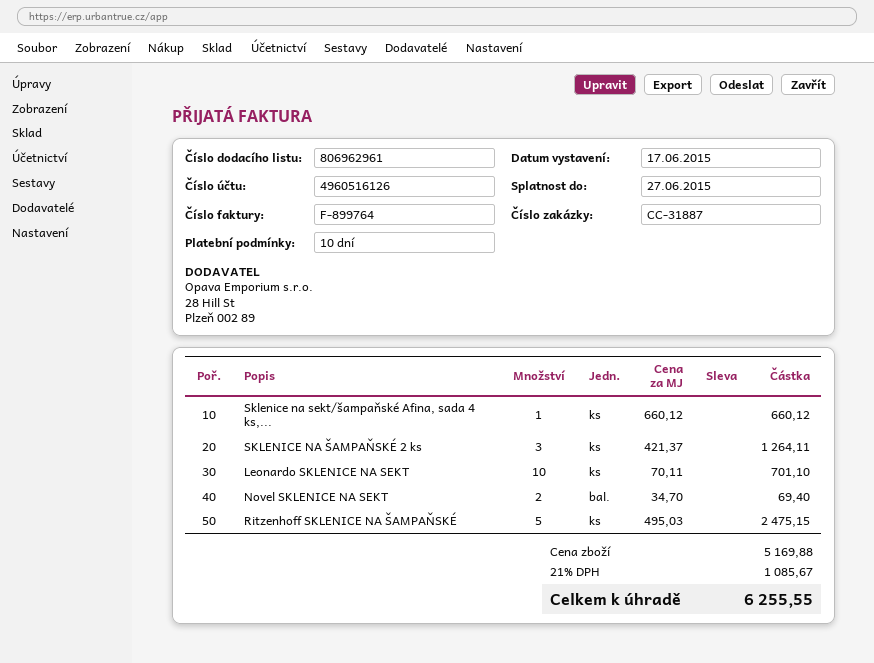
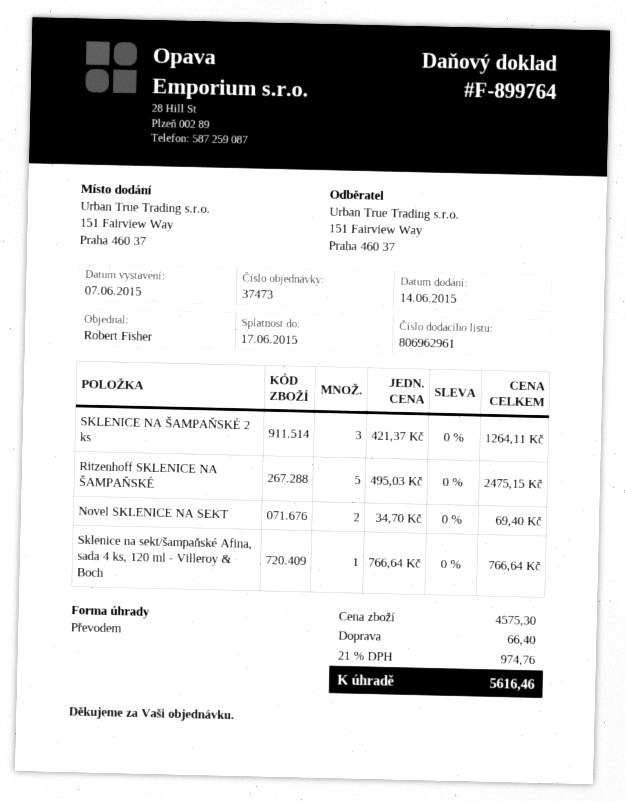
invoice date: 2015-06-17 -> 2015-06-07
due date: 2015-06-27 -> 2015-06-17
Sklenice na sekt/šampaňské Afina, sada 4 ks,...: 1 x 660.12 = 660.12 -> 1 x 766.64 = 766.64
Leonardo SKLENICE NA SEKT: 10 x 70.11 = 701.10 -> none
subtotal: 5169.88 -> 4575.30
shipping: none -> 66.40
tax: 21% = 1085.67 -> 21% = 974.76
total: 6255.55 -> 5616.46

